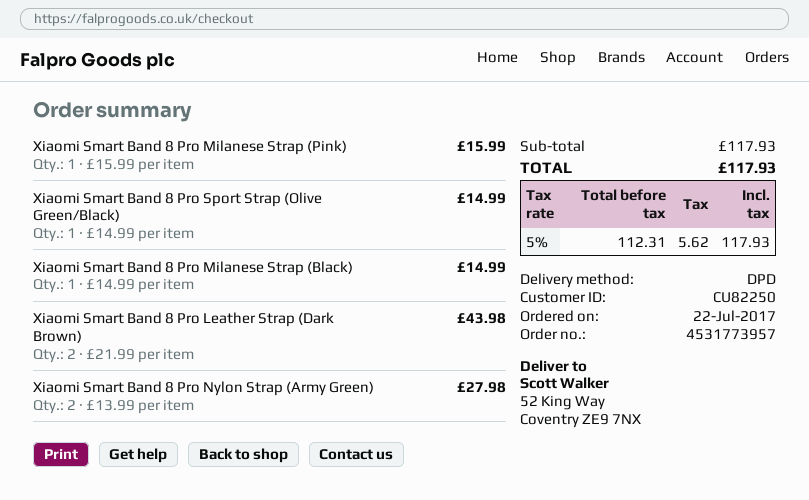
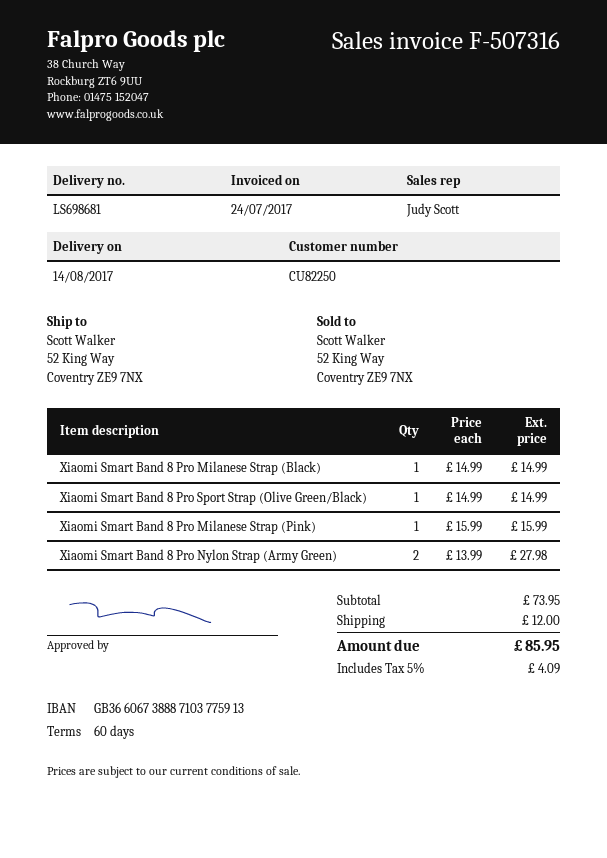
Xiaomi Smart Band 8 Pro Leather Strap (Dark Brown): 2 x 21.99 = 43.98 -> none
subtotal: 117.93 -> 73.95
shipping: none -> 12.00
tax: 5% = 5.62 -> 5% = 4.09
total: 117.93 -> 85.95

